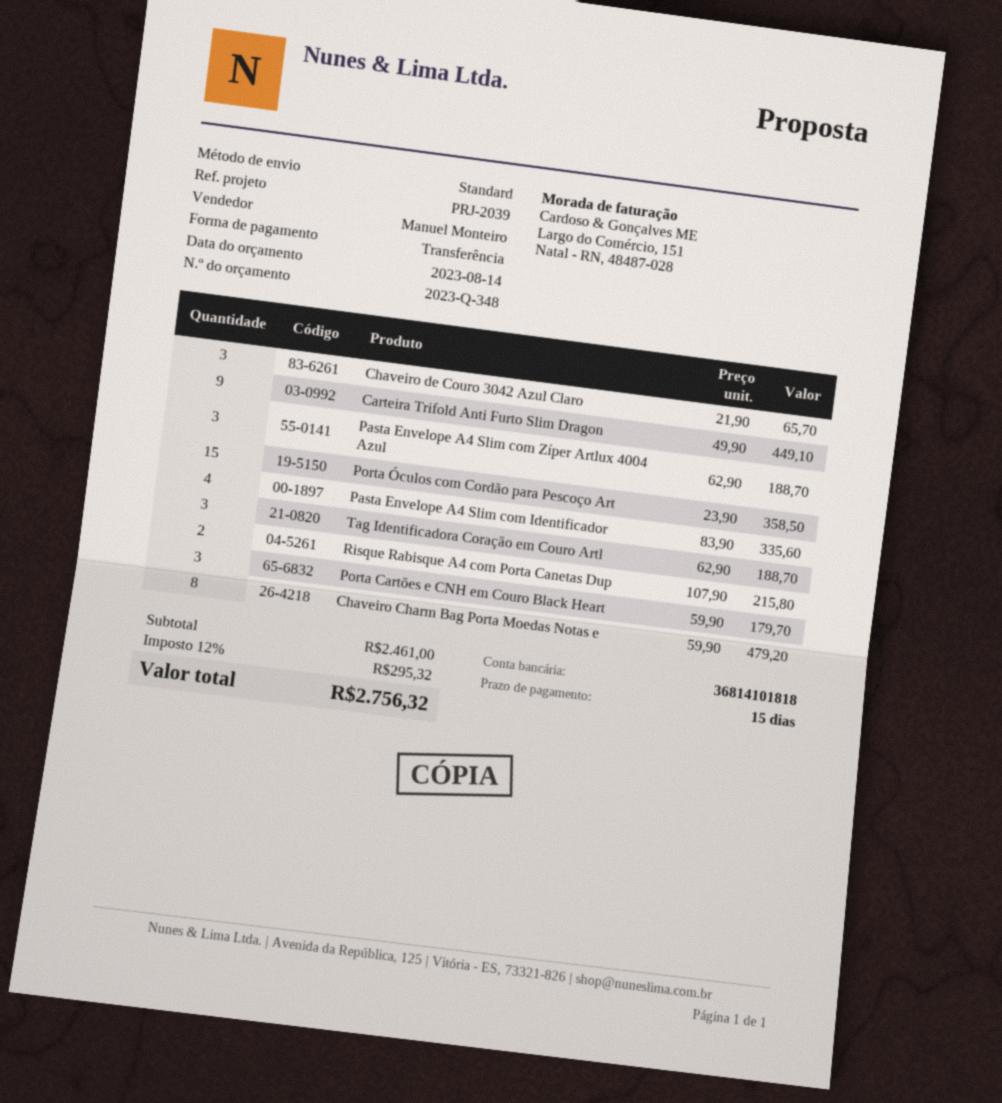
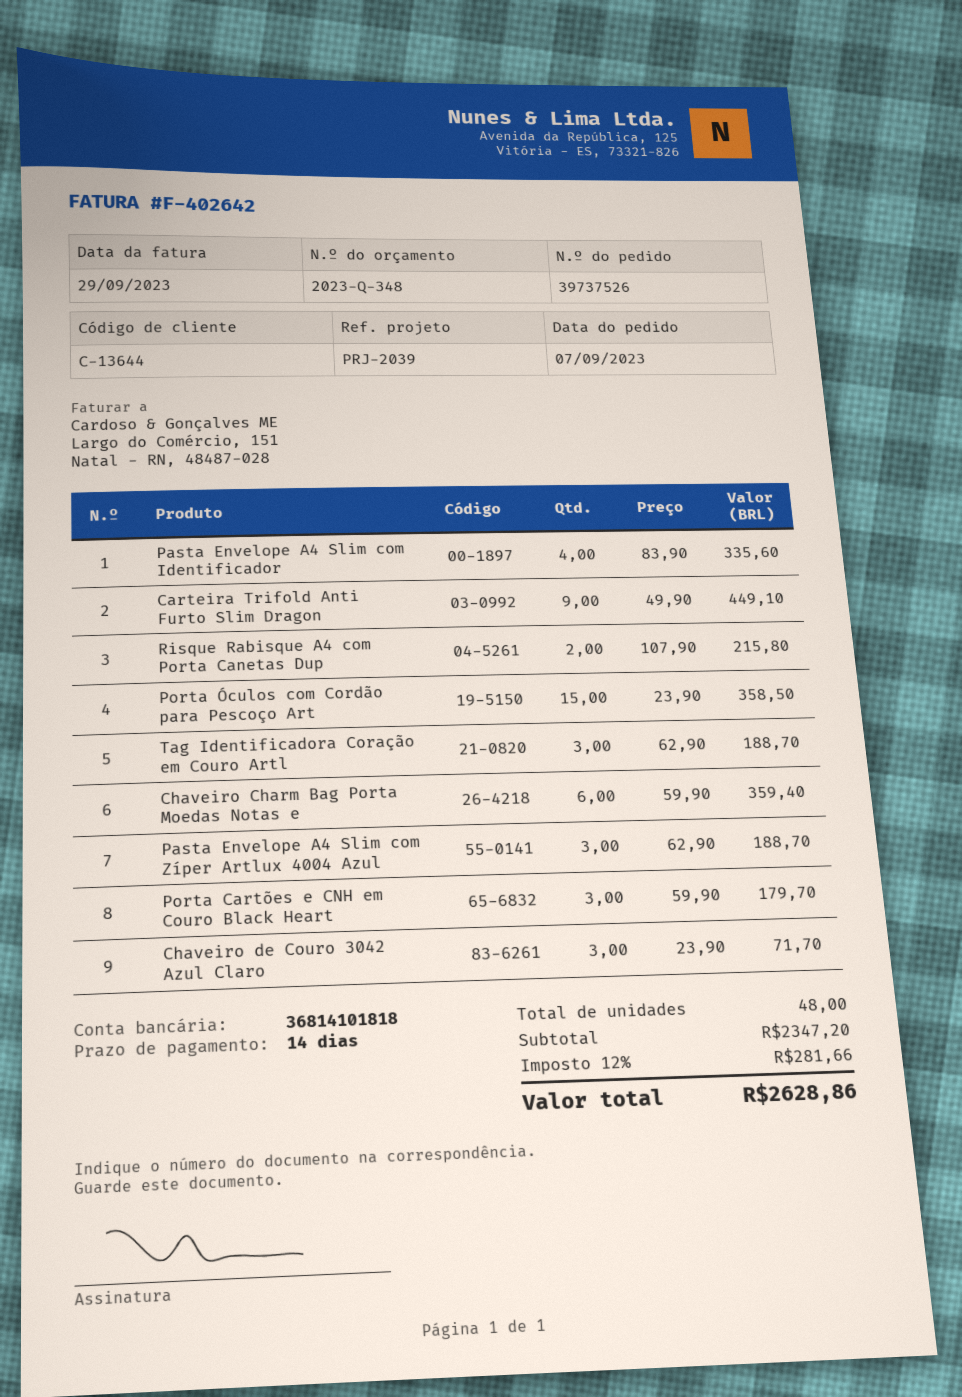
payment terms: 15 days -> 14 days
Chaveiro de Couro 3042 Azul Claro: 3 x 21.90 = 65.70 -> 3 x 23.90 = 71.70
Chaveiro Charm Bag Porta Moedas Notas e: 8 x 59.90 = 479.20 -> 6 x 59.90 = 359.40
subtotal: 2461.00 -> 2347.20
tax: 12% = 295.32 -> 12% = 281.66
total: 2756.32 -> 2628.86

